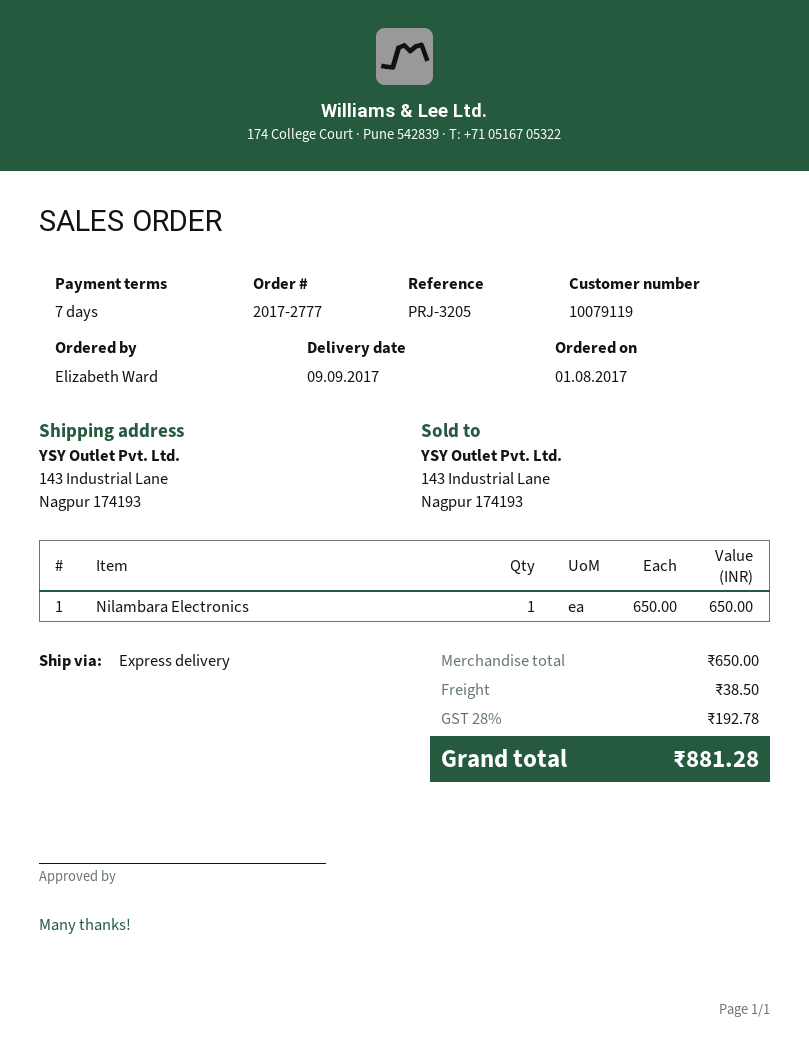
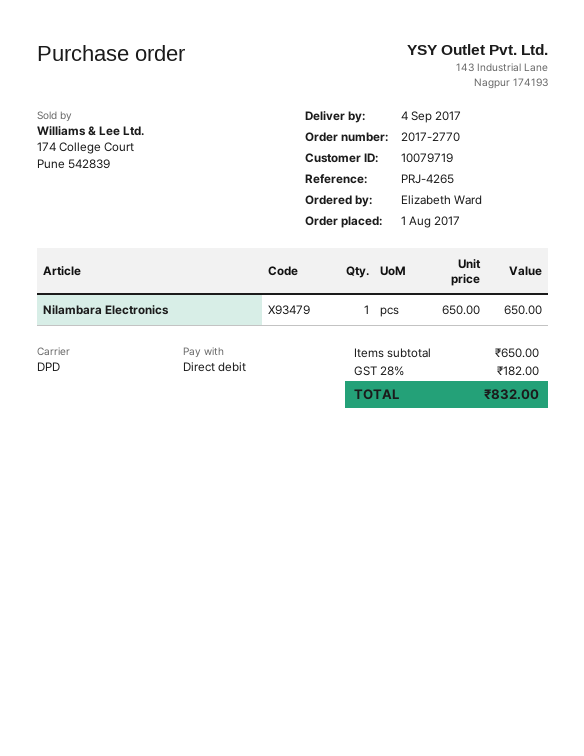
order number: 2017-2777 -> 2017-2770
delivery date: 2017-09-09 -> 2017-09-04
customer number: 10079119 -> 10079719
reference: PRJ-3205 -> PRJ-4265
shipping method: express -> DPD
shipping: 38.50 -> none
tax: 28% = 192.78 -> 28% = 182.00
total: 881.28 -> 832.00

